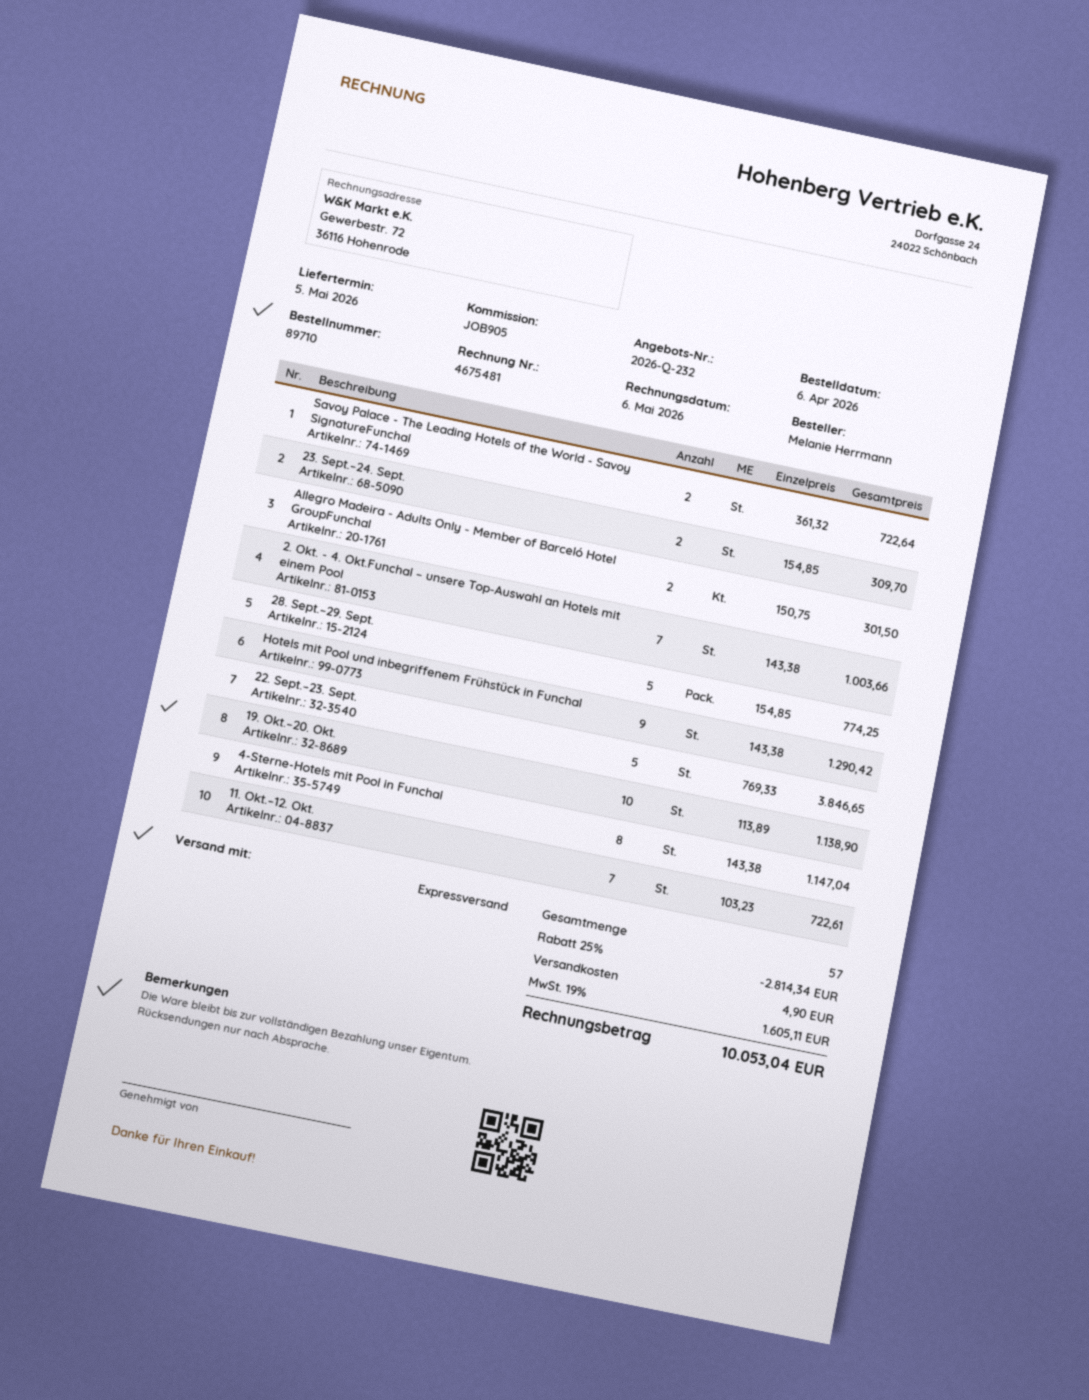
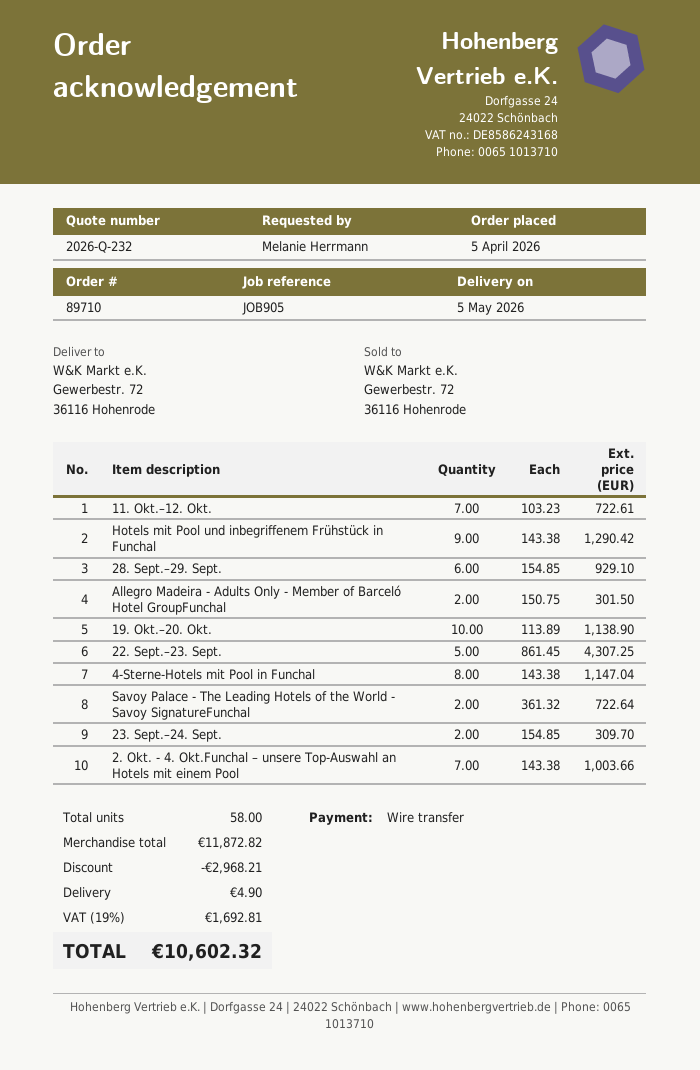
order date: 2026-04-06 -> 2026-04-05
28. Sept.–29. Sept.: 5 x 154.85 = 774.25 -> 6 x 154.85 = 929.10
22. Sept.–23. Sept.: 5 x 769.33 = 3846.65 -> 5 x 861.45 = 4307.25
total quantity: 57 -> 58
discount: 2814.34 -> 2968.21
tax: 19% = 1605.11 -> 19% = 1692.81
total: 10053.04 -> 10602.32

